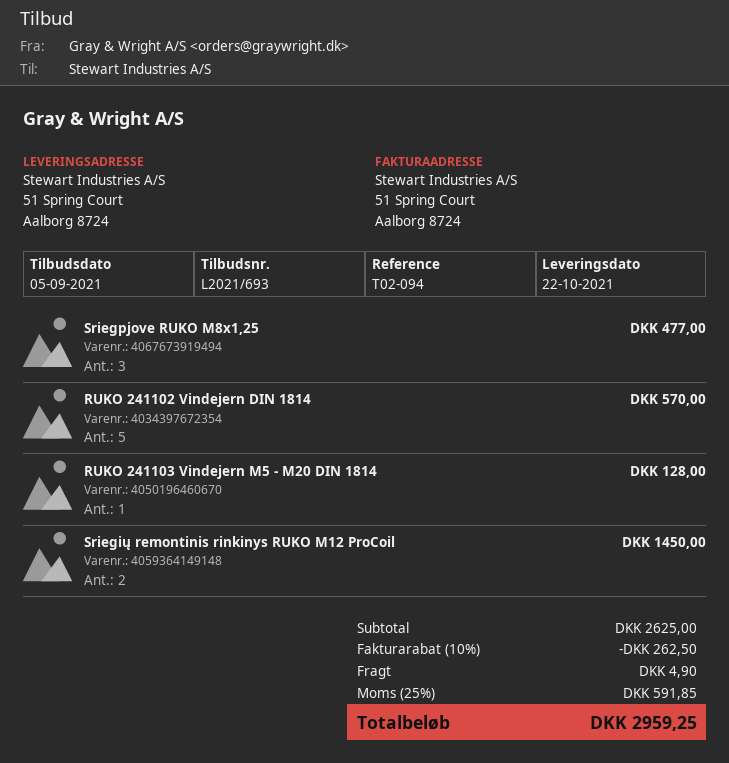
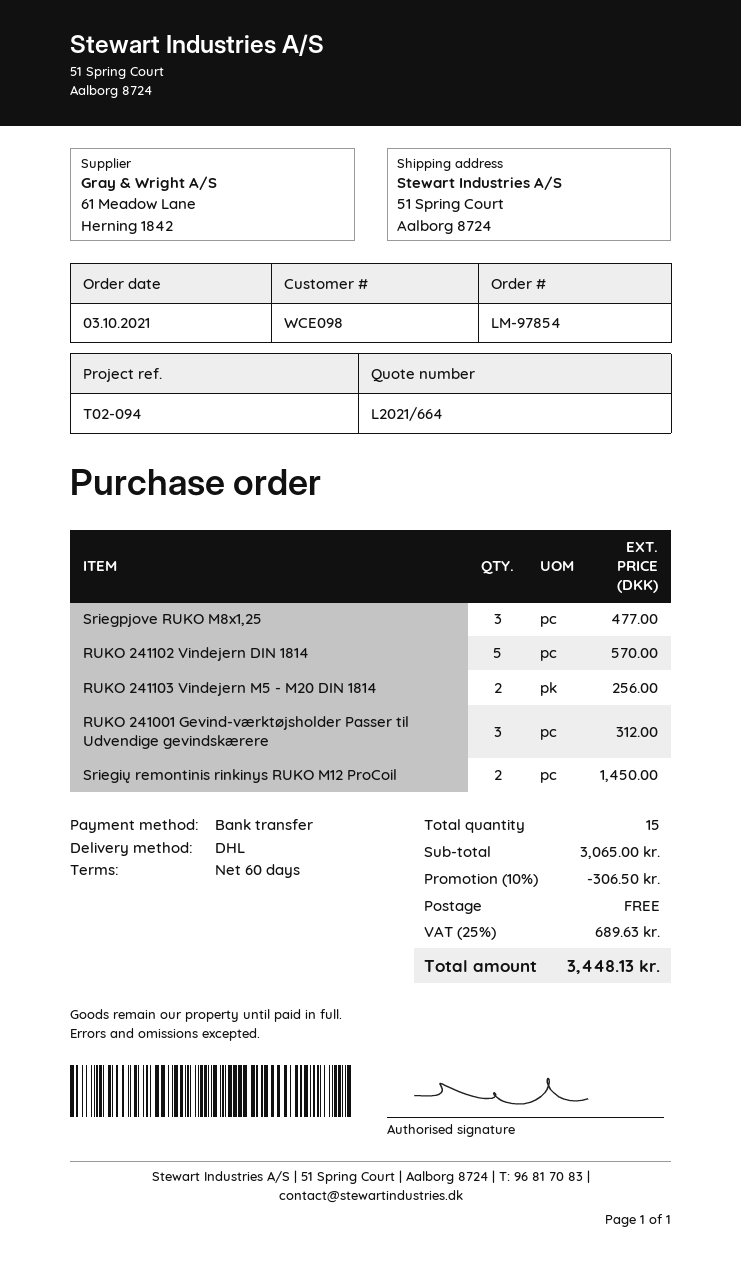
quote number: L2021/693 -> L2021/664
RUKO 241103 Vindejern M5 - M20 DIN 1814: 1 for 128.00 -> 2 for 256.00
RUKO 241001 Gevind-værktøjsholder Passer til Udvendige gevindskærere: none -> 3 for 312.00
subtotal: 2625.00 -> 3065.00
discount: 10% = 262.50 -> 10% = 306.50
shipping: 4.90 -> 0.00
tax: 25% = 591.85 -> 25% = 689.63
total: 2959.25 -> 3448.13

